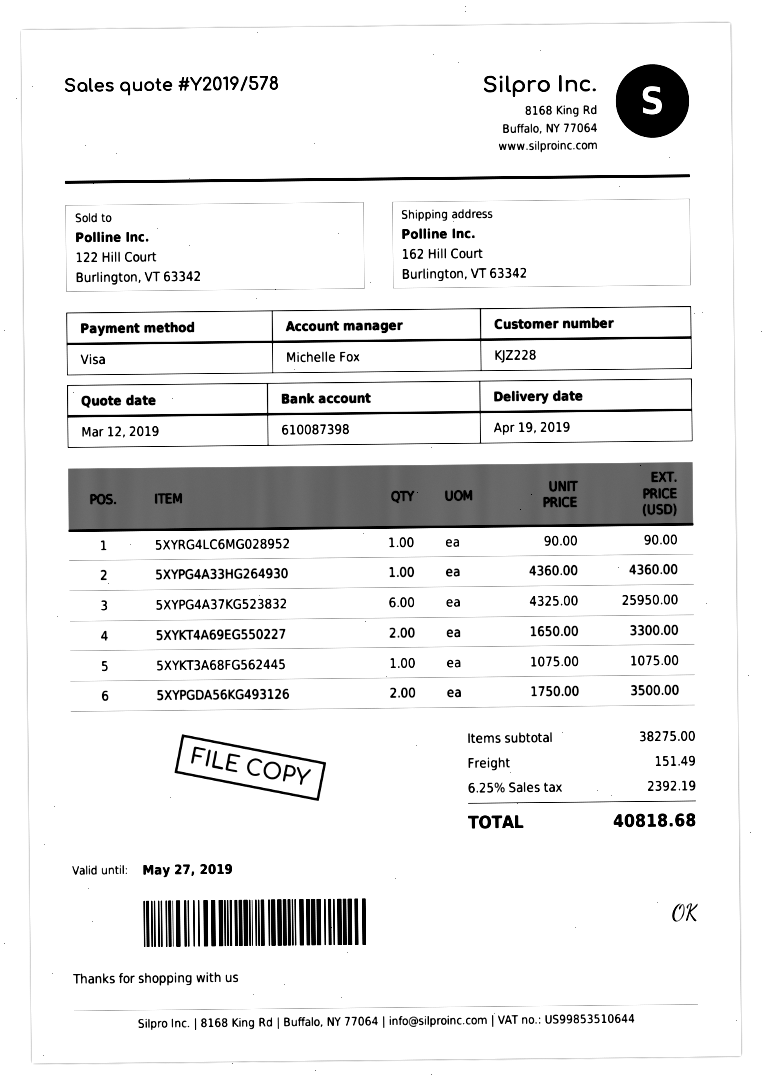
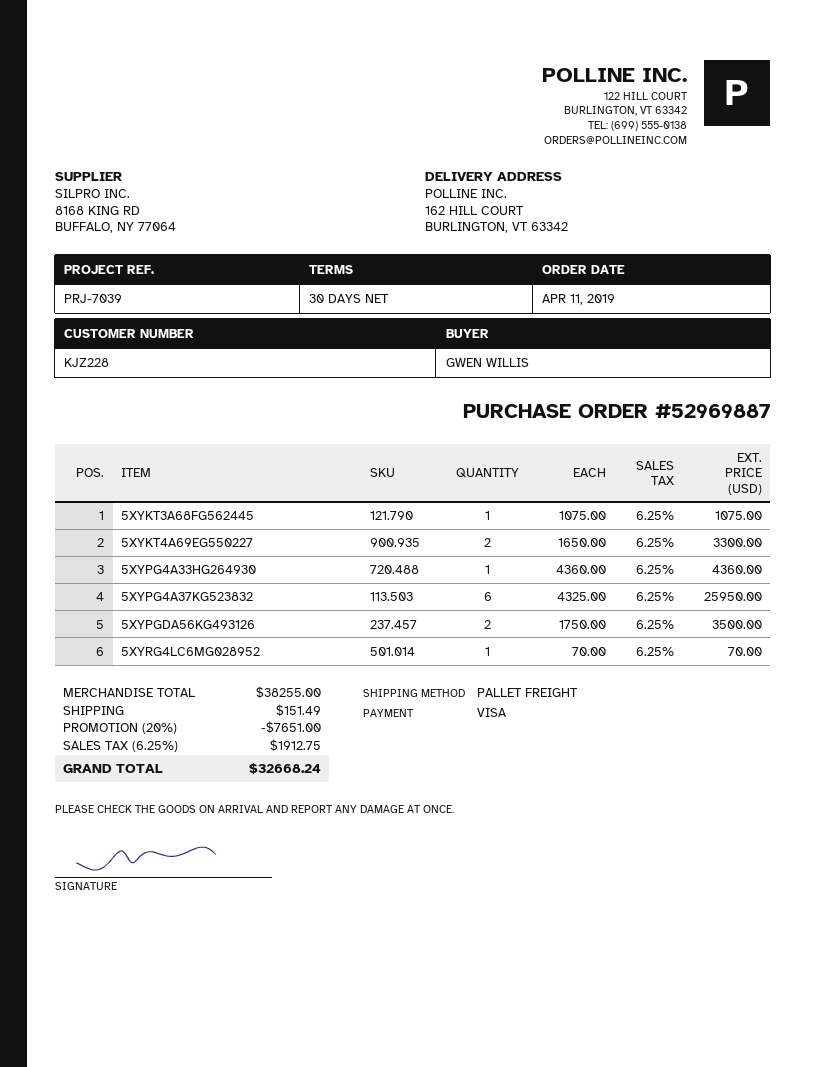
5XYRG4LC6MG028952: 1 x 90.00 = 90.00 -> 1 x 70.00 = 70.00
subtotal: 38275.00 -> 38255.00
discount: none -> 20% = 7651.00
tax: 6.25% = 2392.19 -> 6.25% = 1912.75
total: 40818.68 -> 32668.24

